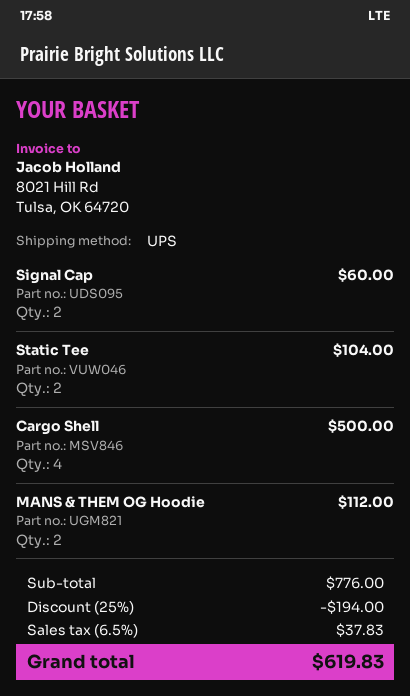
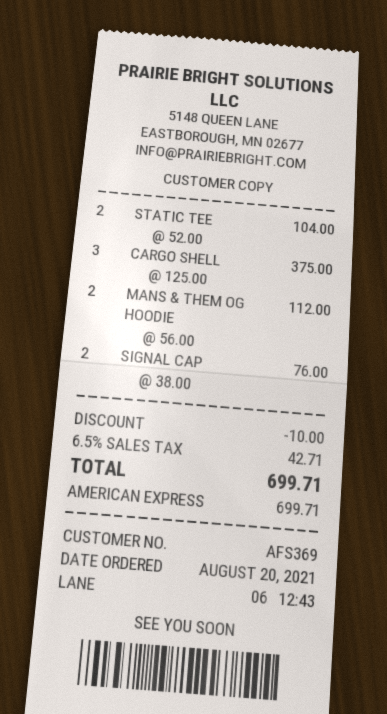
Signal Cap: 2 for 60.00 -> 2 for 76.00
Cargo Shell: 4 for 500.00 -> 3 for 375.00
discount: 194.00 -> 10.00
tax: 6.5% = 37.83 -> 6.5% = 42.71
total: 619.83 -> 699.71

